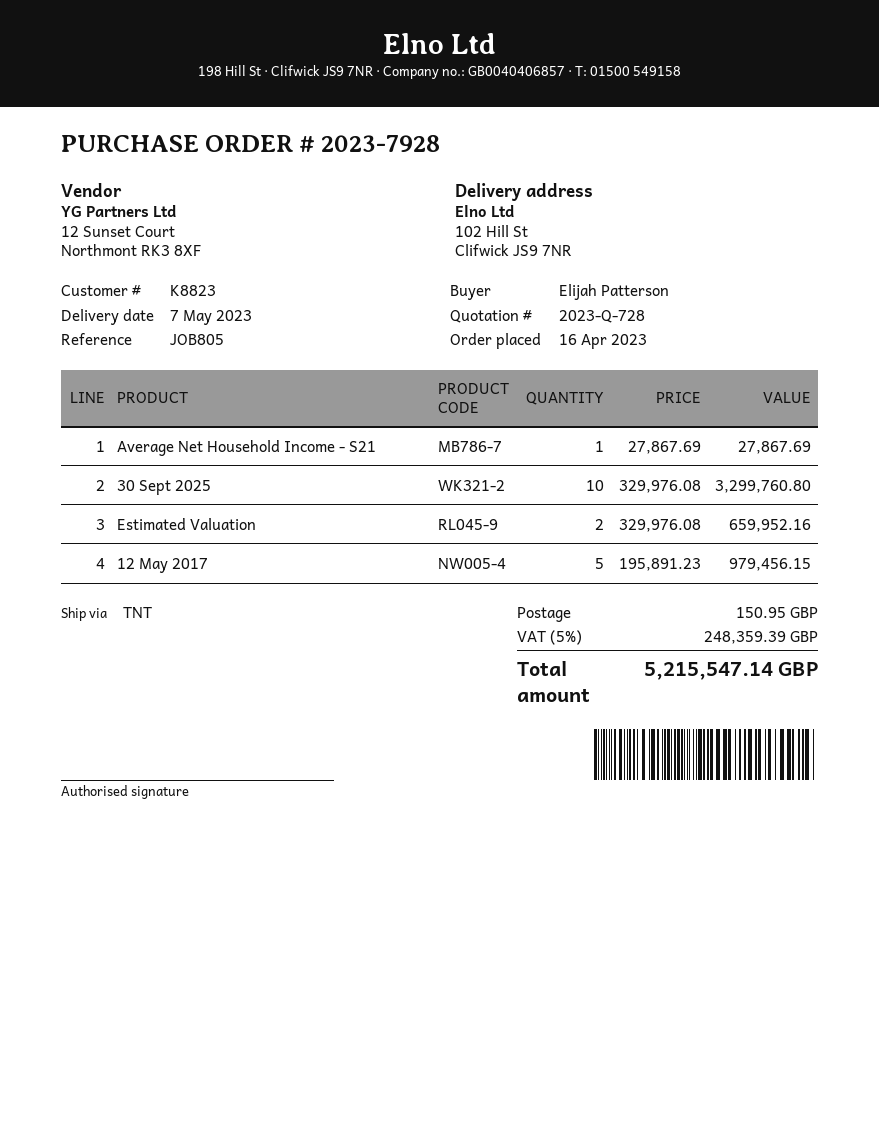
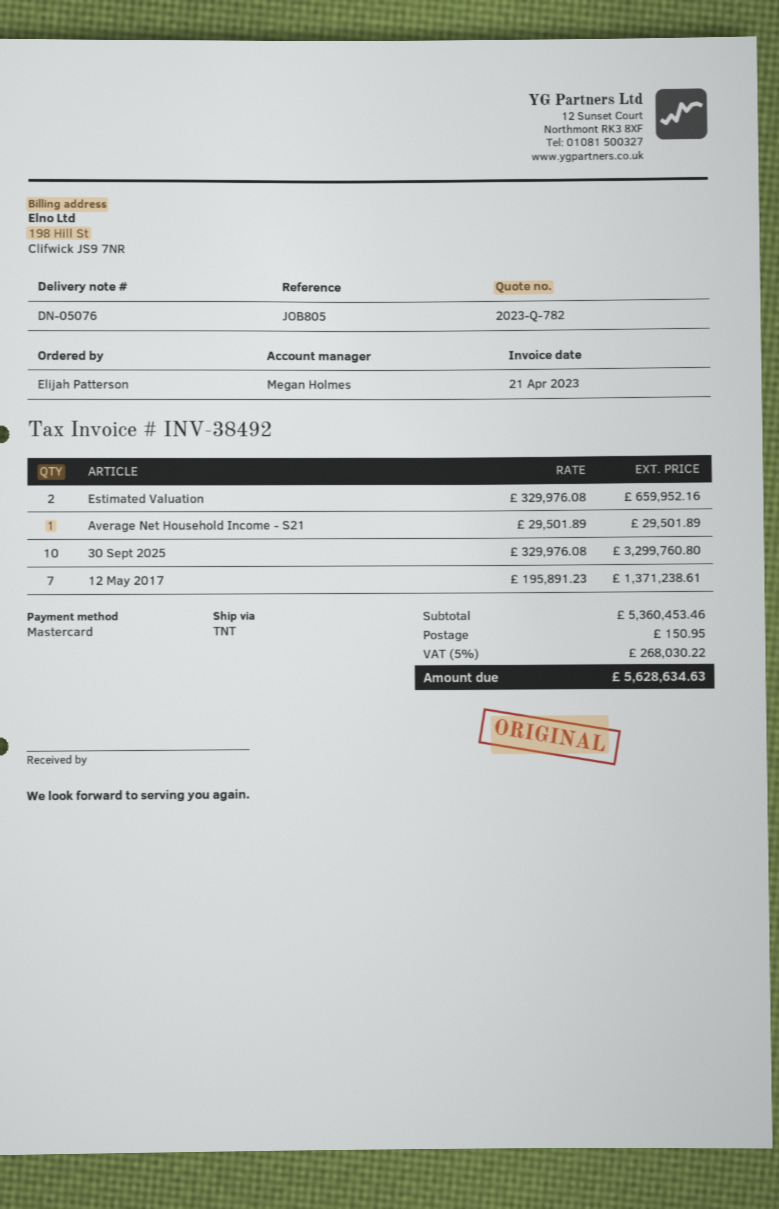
quote number: 2023-Q-728 -> 2023-Q-782
Average Net Household Income - S21: 1 x 27867.69 = 27867.69 -> 1 x 29501.89 = 29501.89
12 May 2017: 5 x 195891.23 = 979456.15 -> 7 x 195891.23 = 1371238.61
tax: 5% = 248359.39 -> 5% = 268030.22
total: 5215547.14 -> 5628634.63

